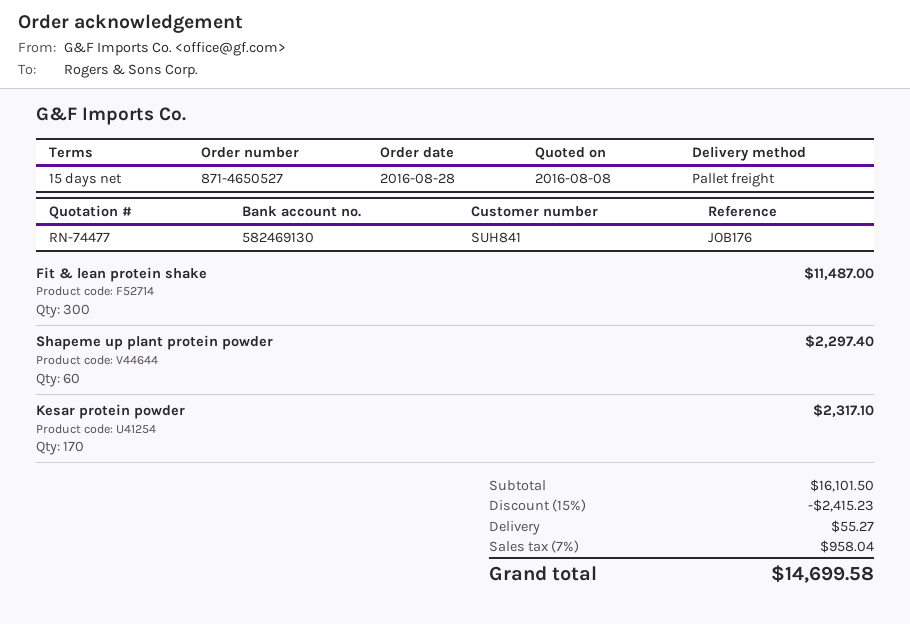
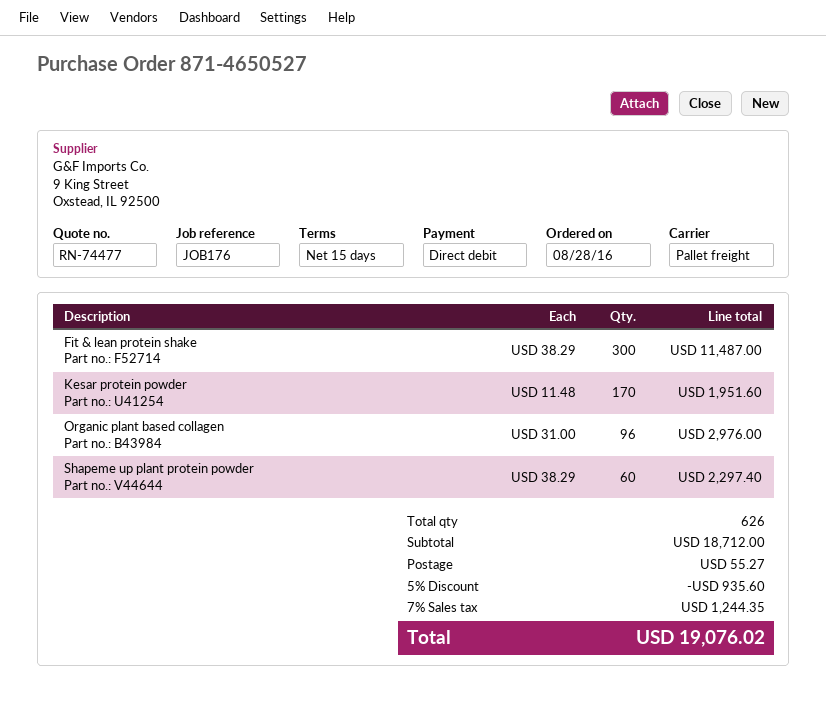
Kesar protein powder: 170 for 2317.10 -> 170 for 1951.60
Organic plant based collagen: none -> 96 for 2976.00
subtotal: 16101.50 -> 18712.00
discount: 15% = 2415.23 -> 5% = 935.60
tax: 7% = 958.04 -> 7% = 1244.35
total: 14699.58 -> 19076.02

